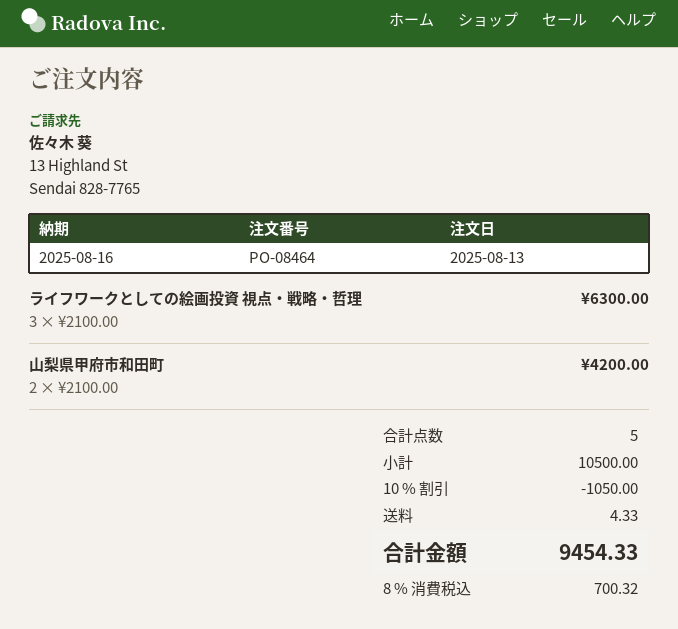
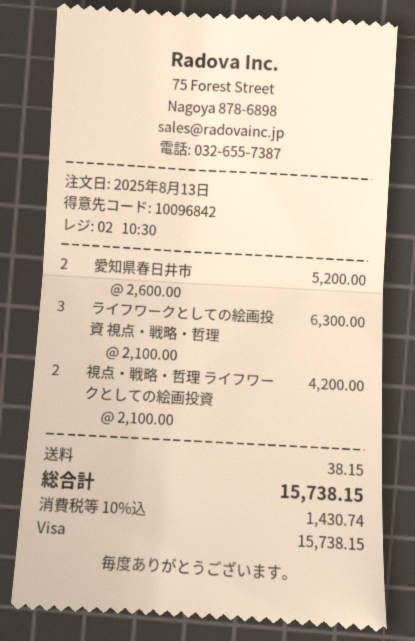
山梨県甲府市和田町: 2 x 2100.00 = 4200.00 -> none
愛知県春日井市: none -> 2 x 2600.00 = 5200.00
視点・戦略・哲理 ライフワークとしての絵画投資: none -> 2 x 2100.00 = 4200.00
discount: 10% = 1050.00 -> none
shipping: 4.33 -> 38.15
tax: 8% = 700.32 -> 10% = 1430.74
total: 9454.33 -> 15738.15

